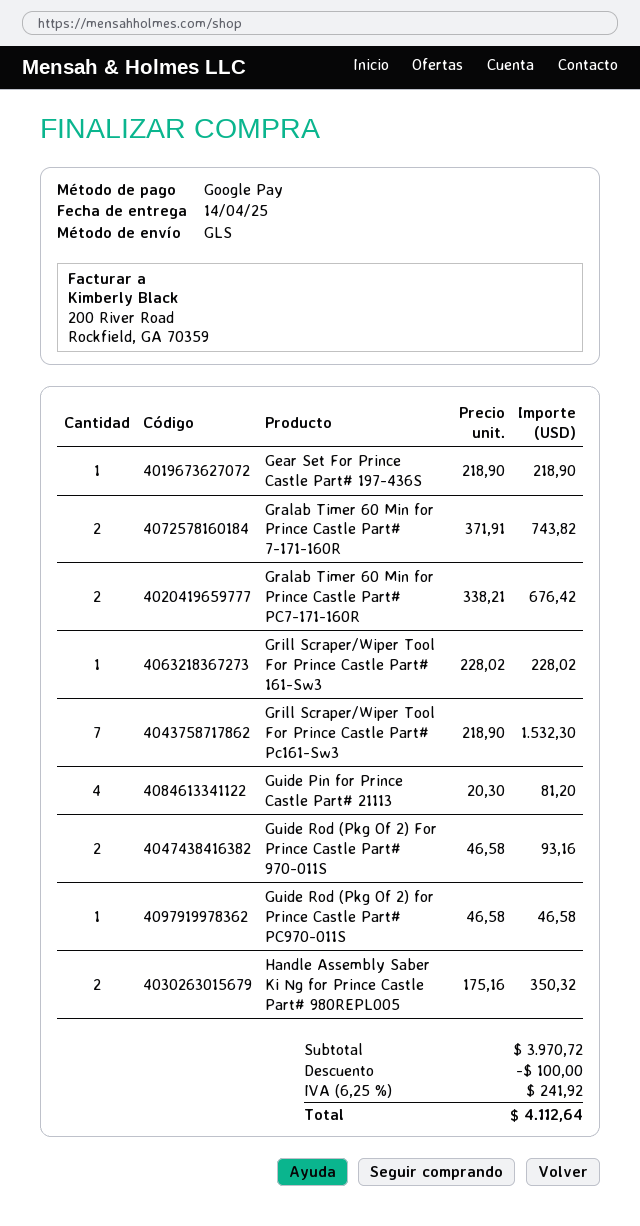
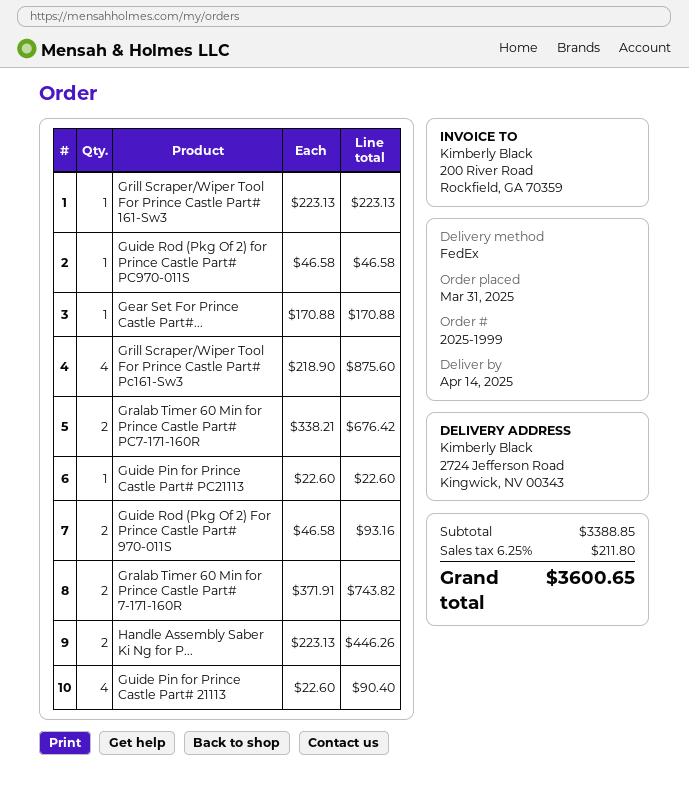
shipping method: GLS -> FedEx
Gear Set For Prince Castle Part# 197-436S: 1 x 218.90 = 218.90 -> 1 x 170.88 = 170.88
Grill Scraper/Wiper Tool For Prince Castle Part# 161-Sw3: 1 x 228.02 = 228.02 -> 1 x 223.13 = 223.13
Grill Scraper/Wiper Tool For Prince Castle Part# Pc161-Sw3: 7 x 218.90 = 1532.30 -> 4 x 218.90 = 875.60
Guide Pin for Prince Castle Part# 21113: 4 x 20.30 = 81.20 -> 4 x 22.60 = 90.40
Handle Assembly Saber Ki Ng for Prince Castle Part# 980REPL005: 2 x 175.16 = 350.32 -> 2 x 223.13 = 446.26
Guide Pin for Prince Castle Part# PC21113: none -> 1 x 22.60 = 22.60
subtotal: 3970.72 -> 3388.85
discount: 100.00 -> none
tax: 6.25% = 241.92 -> 6.25% = 211.80
total: 4112.64 -> 3600.65

